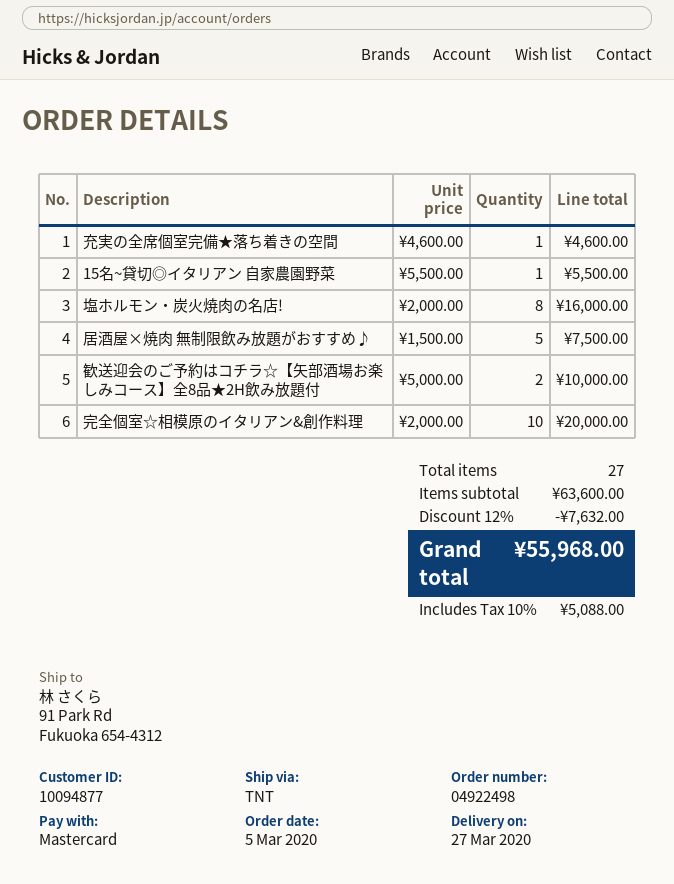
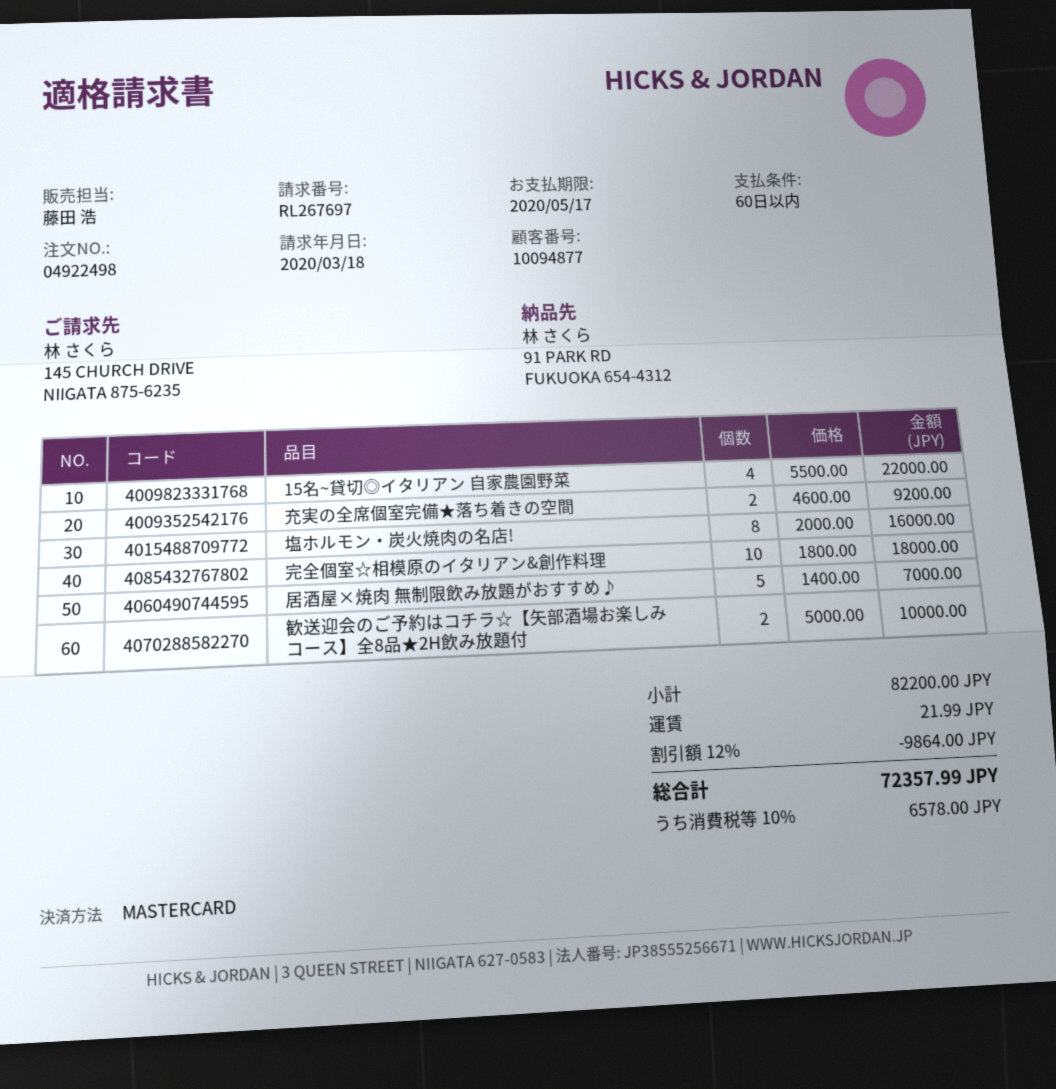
充実の全席個室完備★落ち着きの空間: 1 x 4600.00 = 4600.00 -> 2 x 4600.00 = 9200.00
15名~貸切◎イタリアン 自家農園野菜: 1 x 5500.00 = 5500.00 -> 4 x 5500.00 = 22000.00
居酒屋×焼肉 無制限飲み放題がおすすめ♪: 5 x 1500.00 = 7500.00 -> 5 x 1400.00 = 7000.00
完全個室☆相模原のイタリアン&創作料理: 10 x 2000.00 = 20000.00 -> 10 x 1800.00 = 18000.00
subtotal: 63600.00 -> 82200.00
discount: 12% = 7632.00 -> 12% = 9864.00
shipping: none -> 21.99
tax: 10% = 5088.00 -> 10% = 6578.00
total: 55968.00 -> 72357.99

